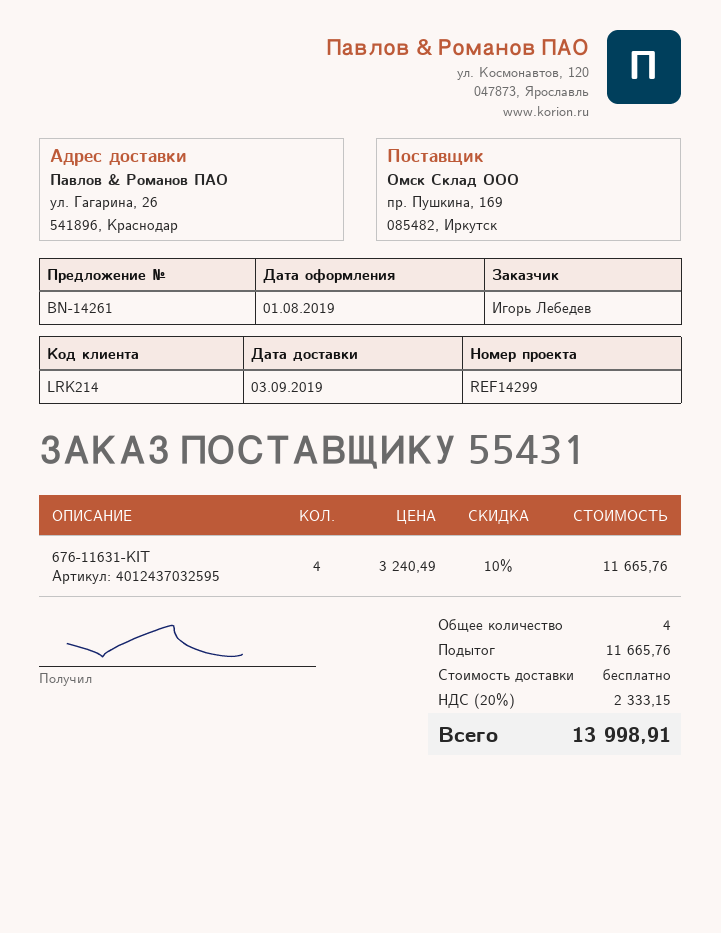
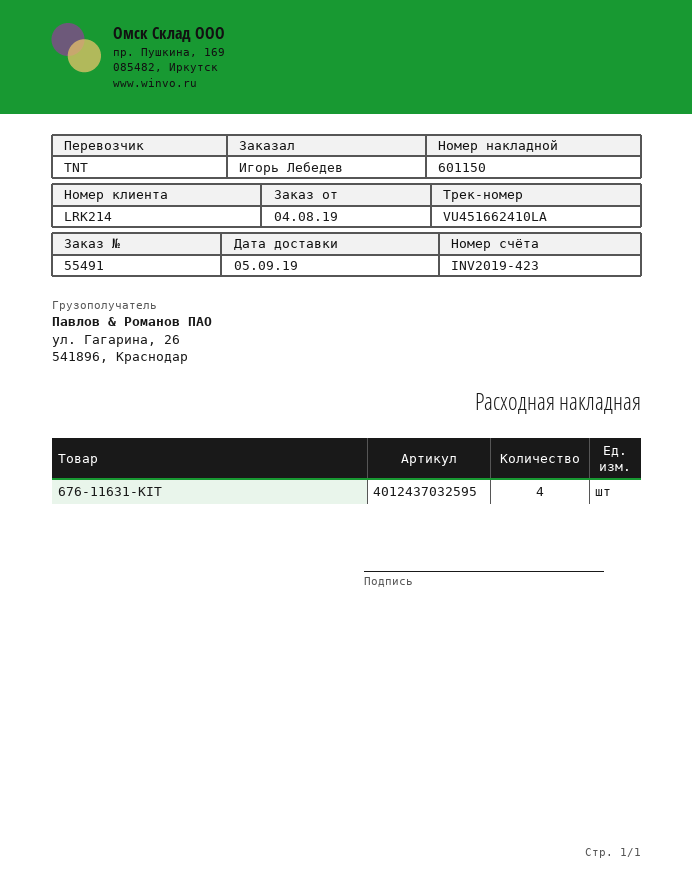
order number: 55431 -> 55491
order date: 2019-08-01 -> 2019-08-04
delivery date: 2019-09-03 -> 2019-09-05

